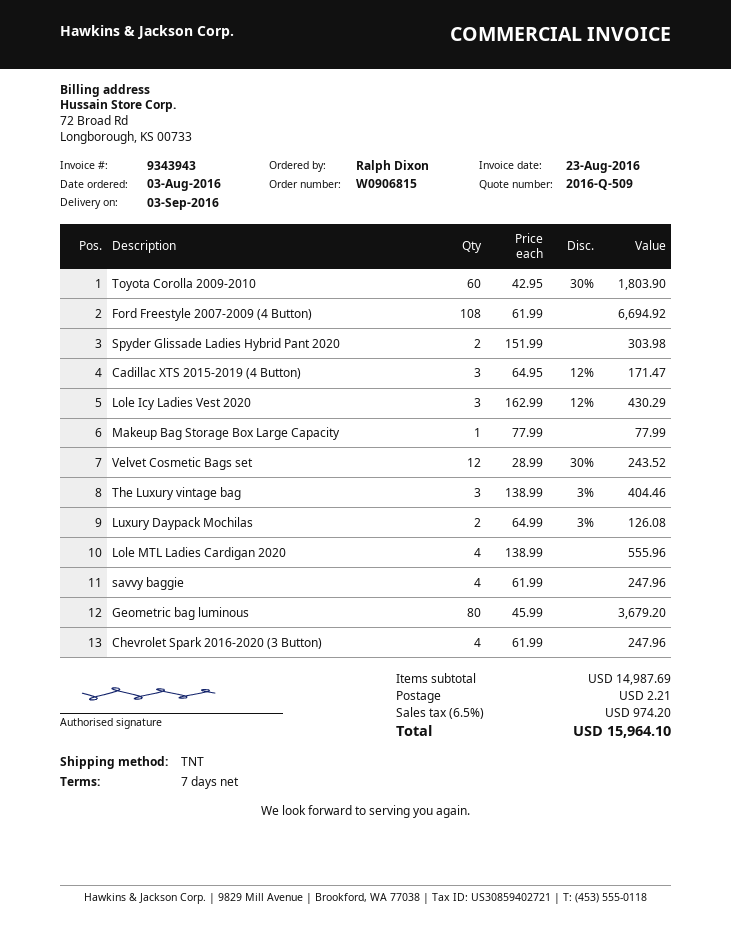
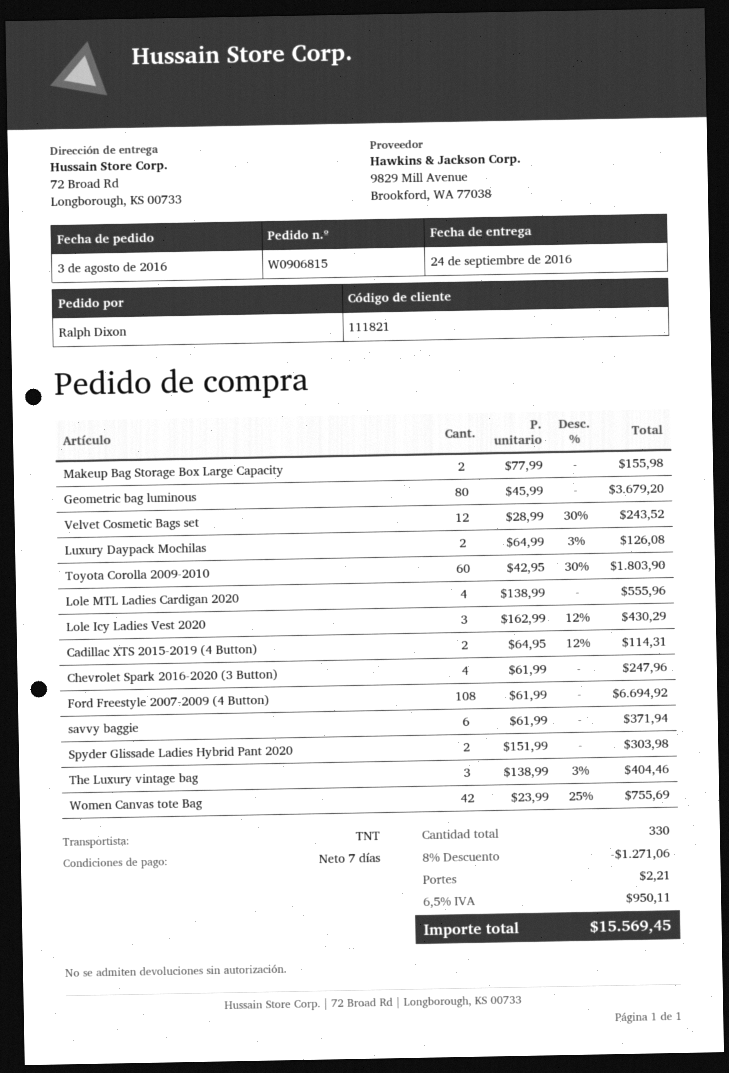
delivery date: 2016-09-03 -> 2016-09-24
Cadillac XTS 2015-2019 (4 Button): 3 x 64.95 - 12% = 171.47 -> 2 x 64.95 - 12% = 114.31
Makeup Bag Storage Box Large Capacity: 1 x 77.99 = 77.99 -> 2 x 77.99 = 155.98
savvy baggie: 4 x 61.99 = 247.96 -> 6 x 61.99 = 371.94
Women Canvas tote Bag: none -> 42 x 23.99 - 25% = 755.69
discount: none -> 8% = 1271.06
tax: 6.5% = 974.20 -> 6.5% = 950.11
total: 15964.10 -> 15569.45

